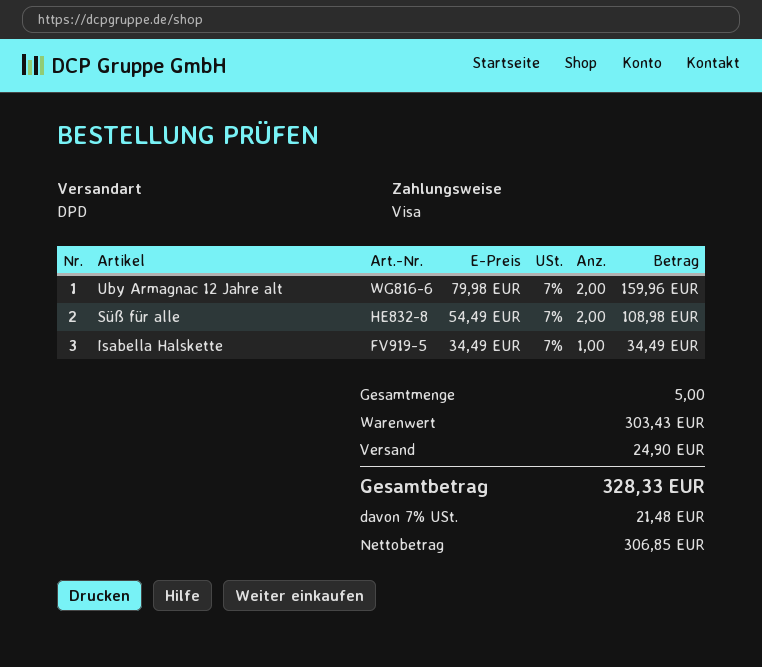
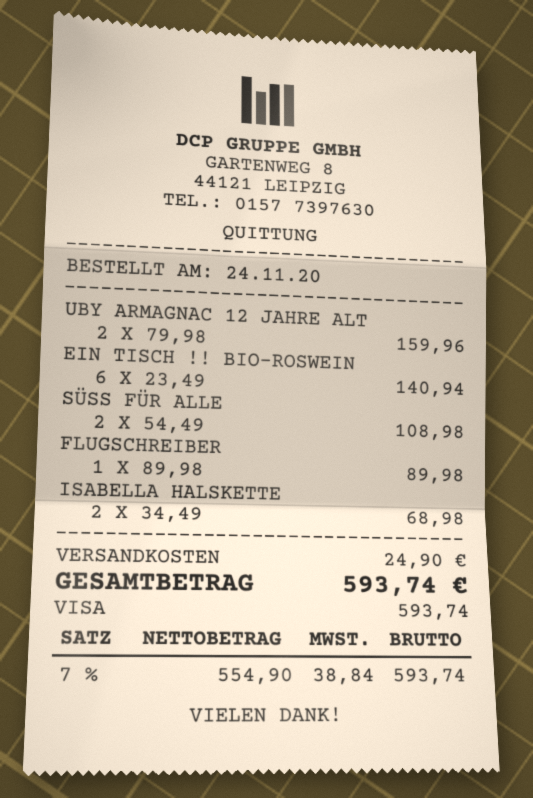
Isabella Halskette: 1 x 34.49 = 34.49 -> 2 x 34.49 = 68.98
EIN TISCH !! BIO-ROSWEIN: none -> 6 x 23.49 = 140.94
FLUGSCHREIBER: none -> 1 x 89.98 = 89.98
net: 306.85 -> 554.90
tax: 7% = 21.48 -> 7% = 38.84
total: 328.33 -> 593.74

